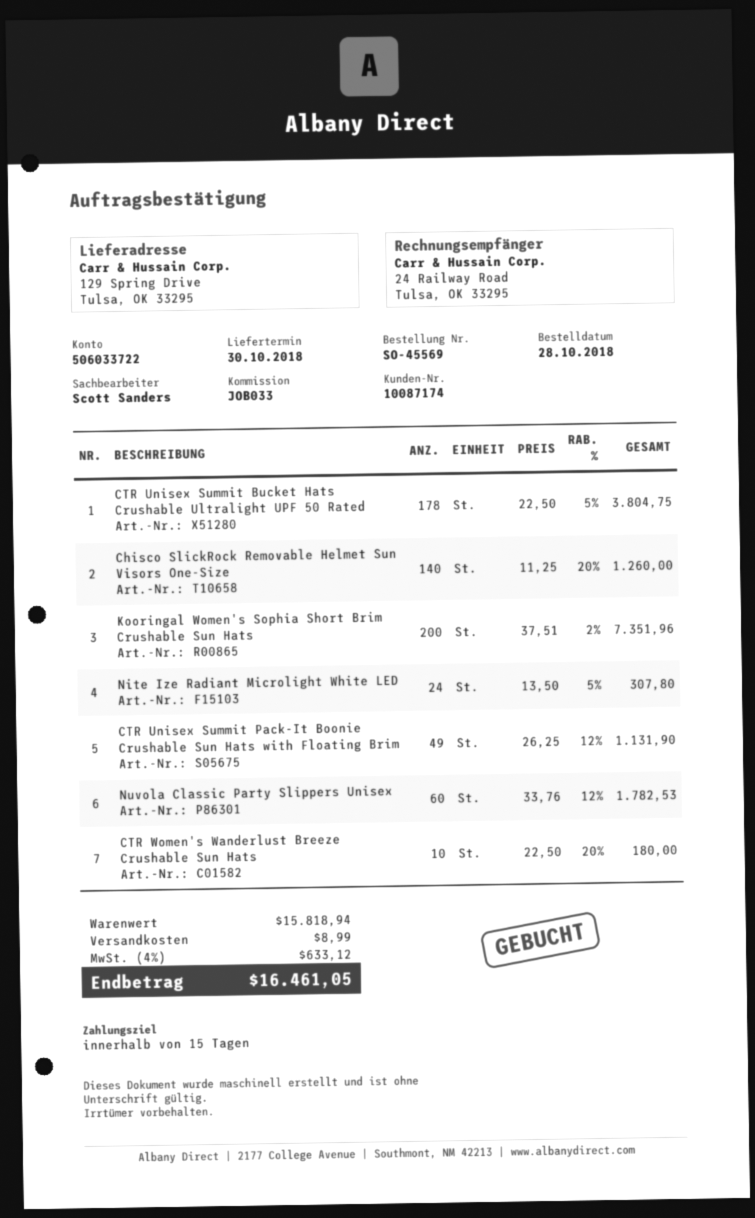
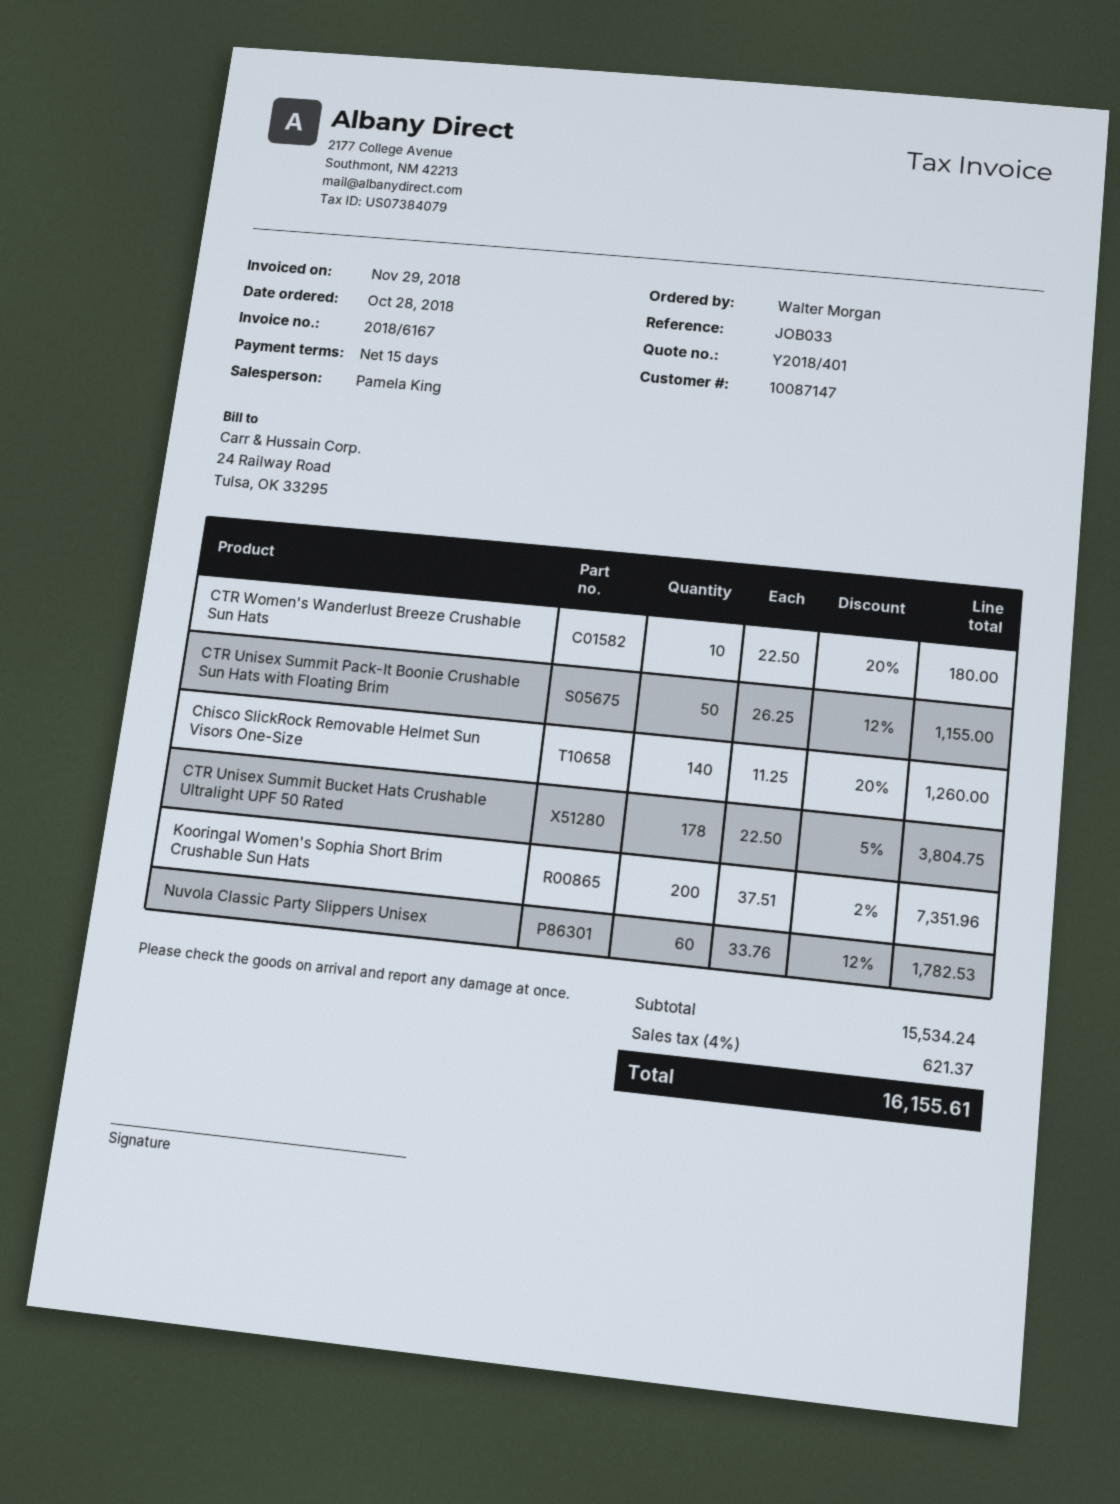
customer number: 10087174 -> 10087147
sales rep: Scott Sanders -> Pamela King
Nite Ize Radiant Microlight White LED: 24 x 13.50 - 5% = 307.80 -> none
CTR Unisex Summit Pack-It Boonie Crushable Sun Hats with Floating Brim: 49 x 26.25 - 12% = 1131.90 -> 50 x 26.25 - 12% = 1155.00
subtotal: 15818.94 -> 15534.24
shipping: 8.99 -> none
tax: 4% = 633.12 -> 4% = 621.37
total: 16461.05 -> 16155.61

